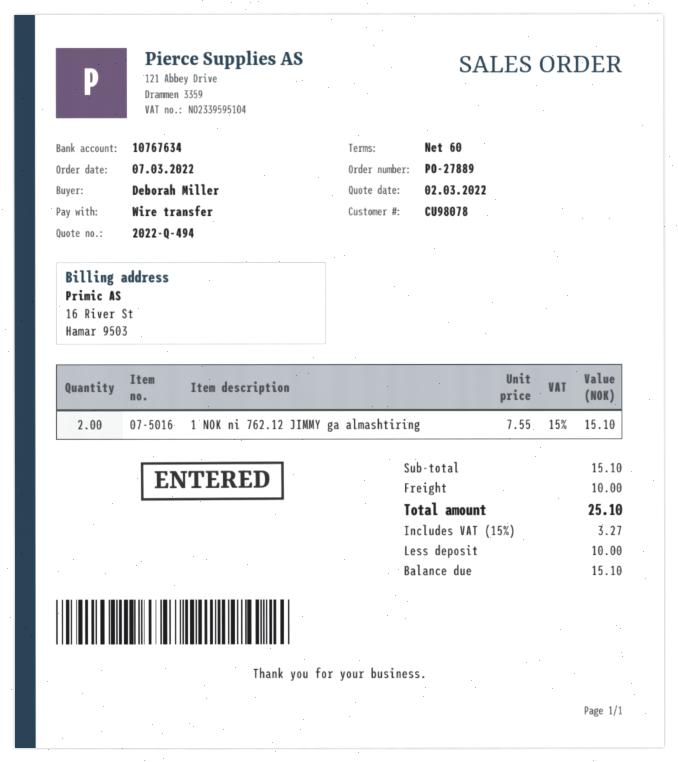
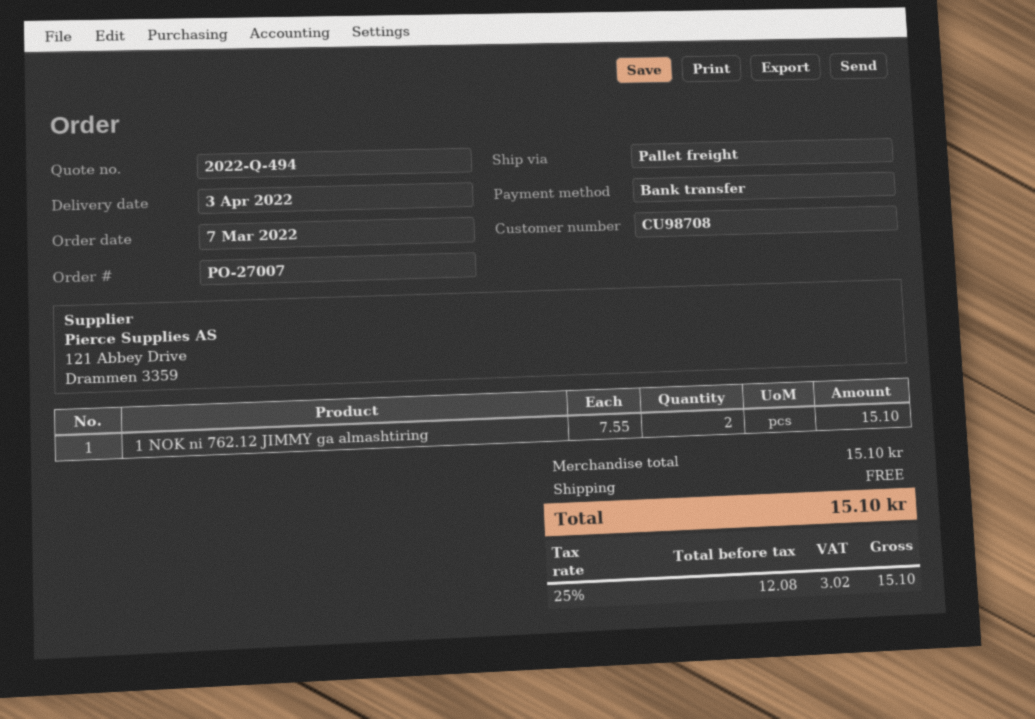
order number: PO-27889 -> PO-27007
customer number: CU98078 -> CU98708
shipping: 10.00 -> 0.00
tax: 15% = 3.27 -> 25% = 3.02
total: 25.10 -> 15.10

